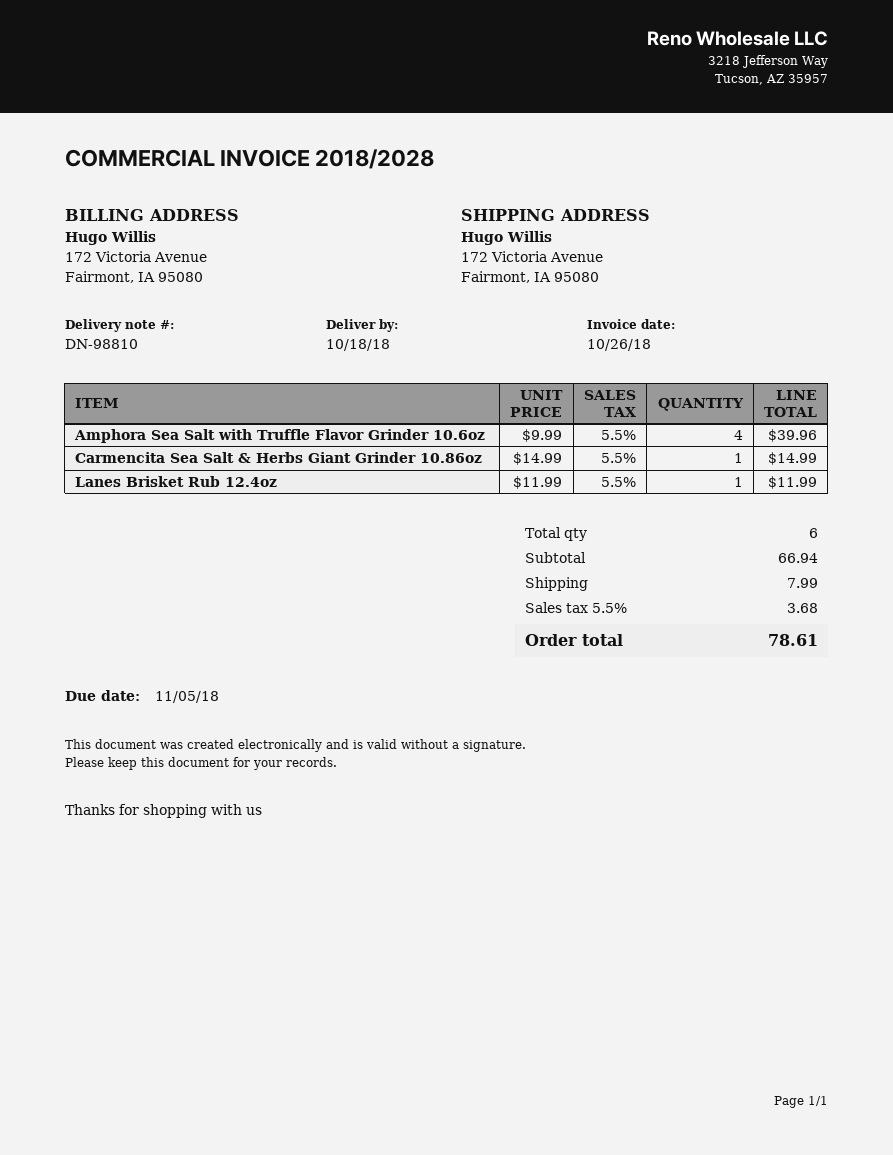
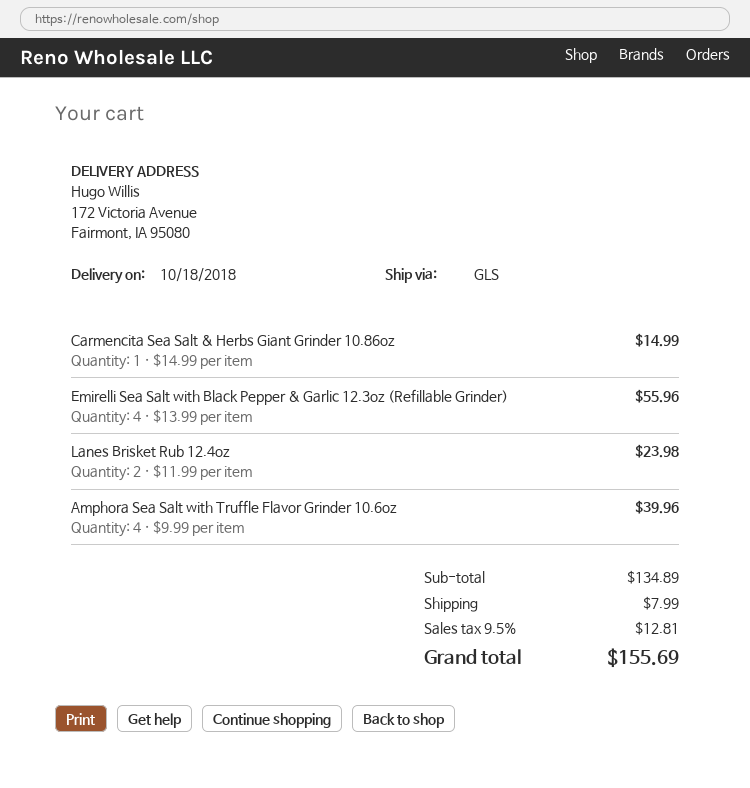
Lanes Brisket Rub 12.4oz: 1 x 11.99 = 11.99 -> 2 x 11.99 = 23.98
Emirelli Sea Salt with Black Pepper & Garlic 12.3oz (Refillable Grinder): none -> 4 x 13.99 = 55.96
subtotal: 66.94 -> 134.89
tax: 5.5% = 3.68 -> 9.5% = 12.81
total: 78.61 -> 155.69

